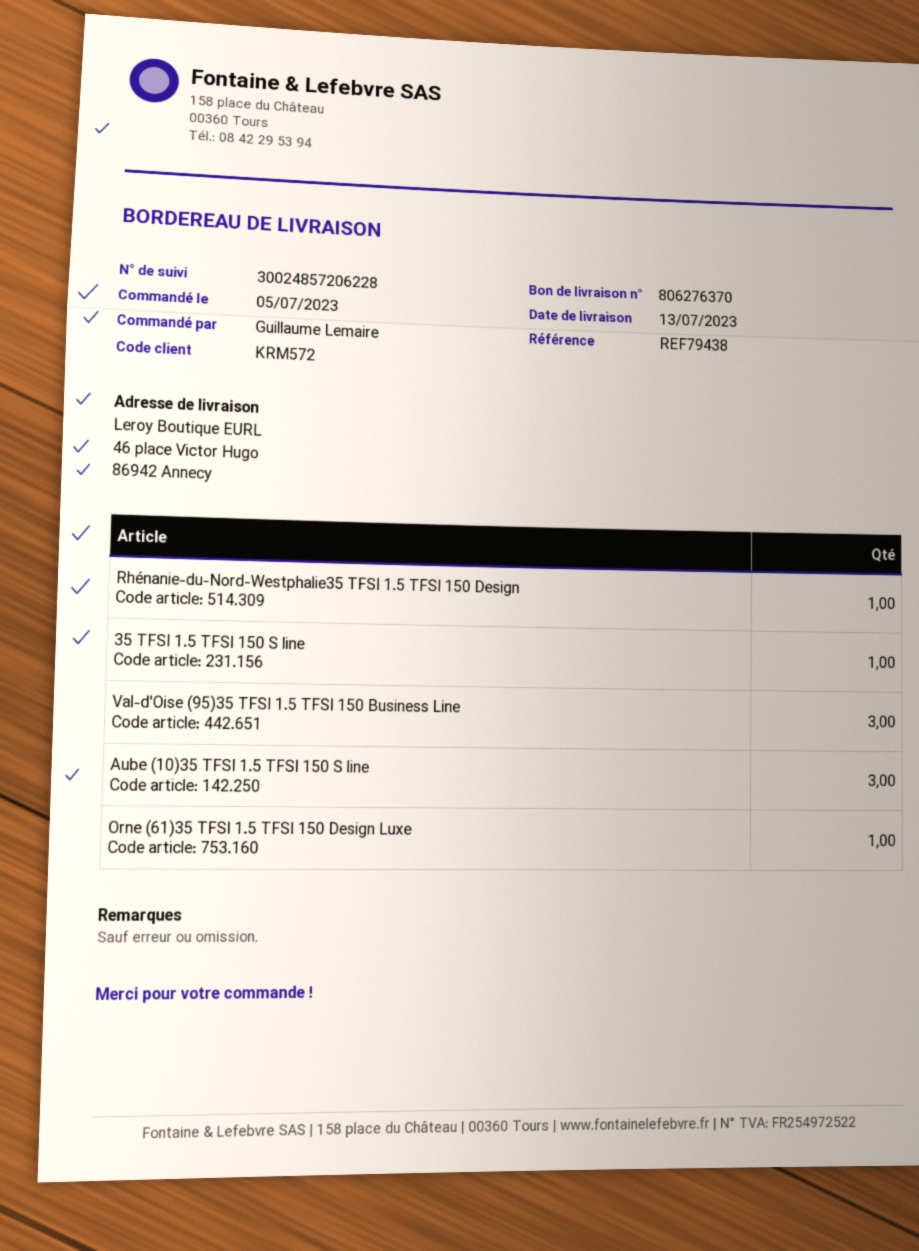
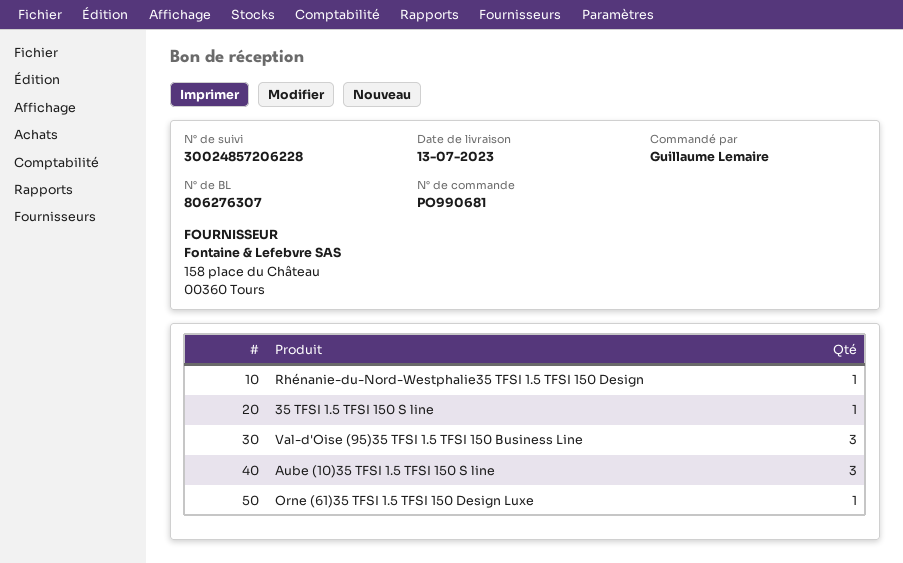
delivery note number: 806276370 -> 806276307

